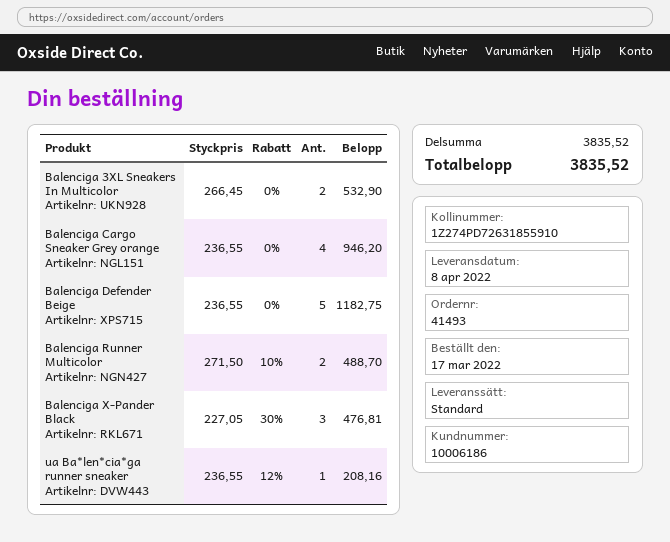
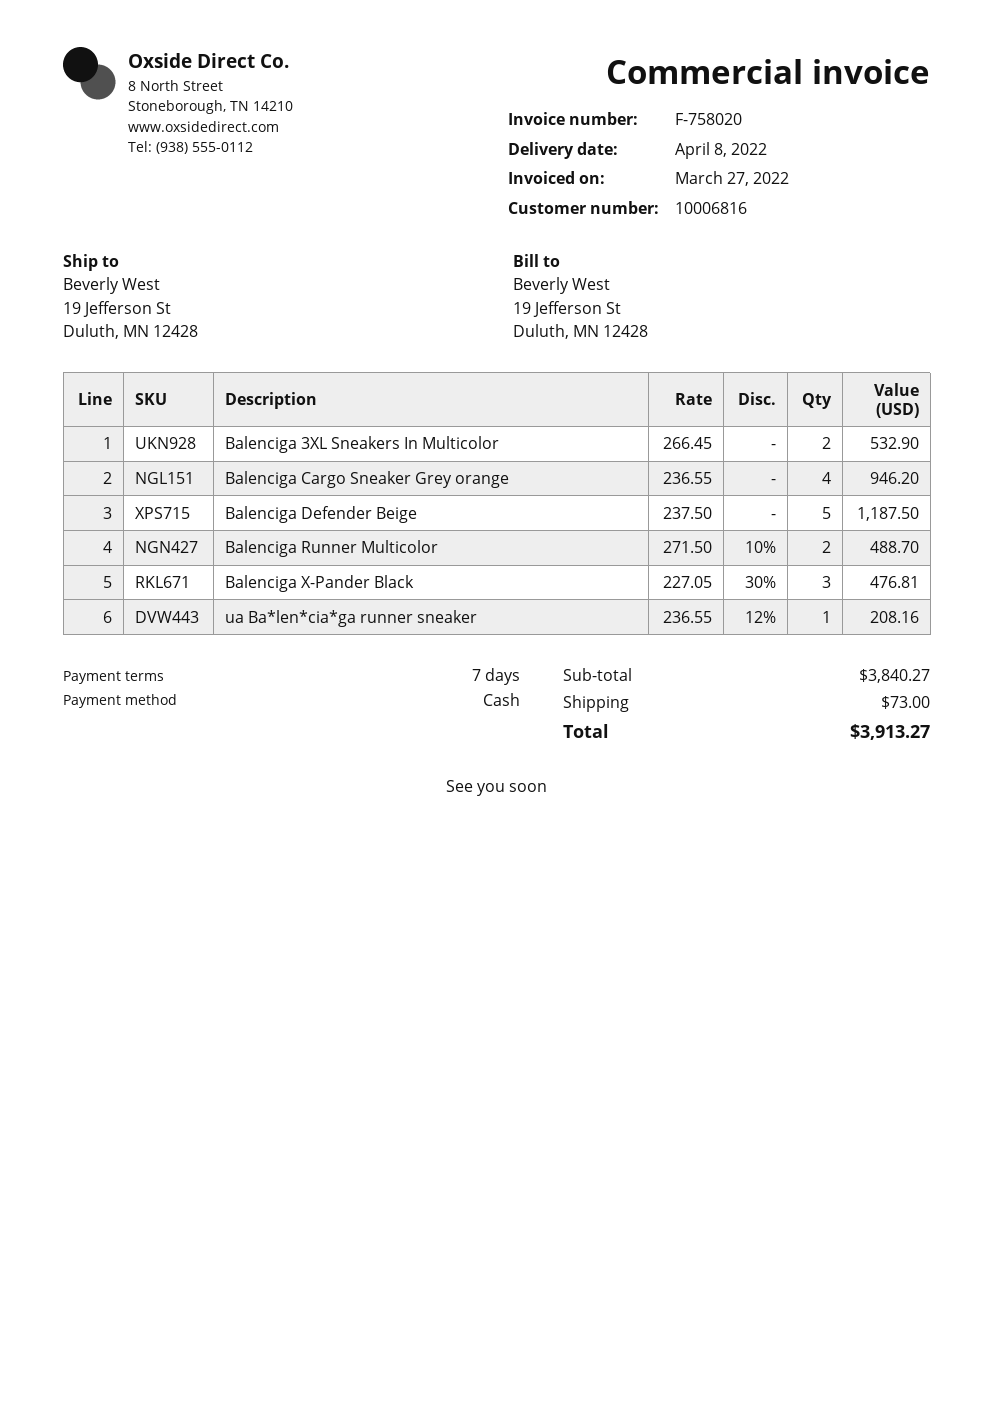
customer number: 10006186 -> 10006816
Balenciga Defender Beige: 5 x 236.55 = 1182.75 -> 5 x 237.50 = 1187.50
subtotal: 3835.52 -> 3840.27
shipping: none -> 73.00
total: 3835.52 -> 3913.27

